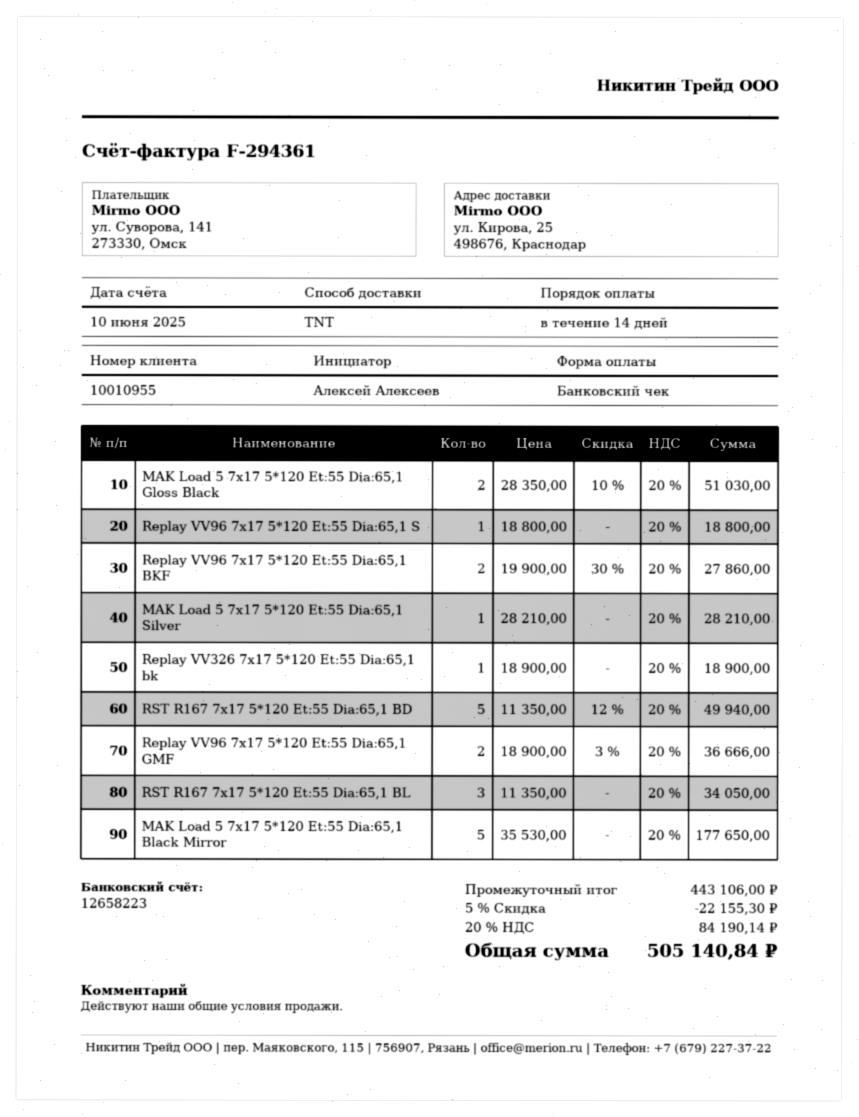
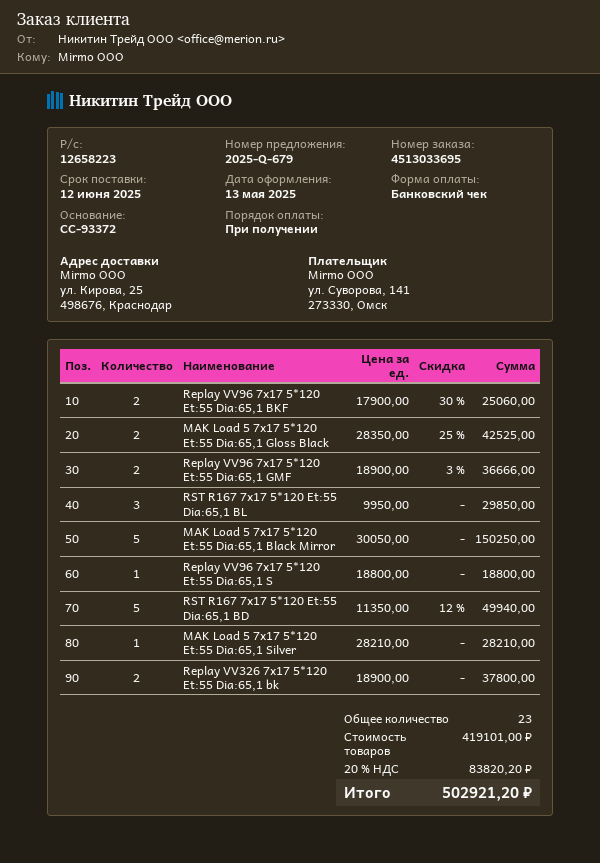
payment terms: 14 days -> on receipt
MAK Load 5 7x17 5*120 Et:55 Dia:65,1 Gloss Black: 2 x 28350.00 - 10% = 51030.00 -> 2 x 28350.00 - 25% = 42525.00
Replay VV96 7x17 5*120 Et:55 Dia:65,1 BKF: 2 x 19900.00 - 30% = 27860.00 -> 2 x 17900.00 - 30% = 25060.00
Replay VV326 7x17 5*120 Et:55 Dia:65,1 bk: 1 x 18900.00 = 18900.00 -> 2 x 18900.00 = 37800.00
RST R167 7x17 5*120 Et:55 Dia:65,1 BL: 3 x 11350.00 = 34050.00 -> 3 x 9950.00 = 29850.00
MAK Load 5 7x17 5*120 Et:55 Dia:65,1 Black Mirror: 5 x 35530.00 = 177650.00 -> 5 x 30050.00 = 150250.00
subtotal: 443106.00 -> 419101.00
discount: 5% = 22155.30 -> none
tax: 20% = 84190.14 -> 20% = 83820.20
total: 505140.84 -> 502921.20

